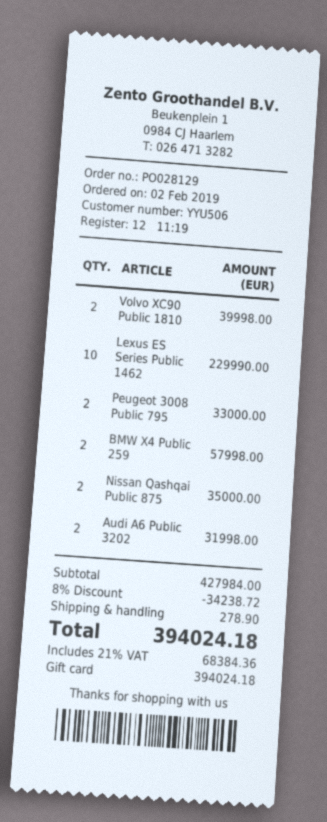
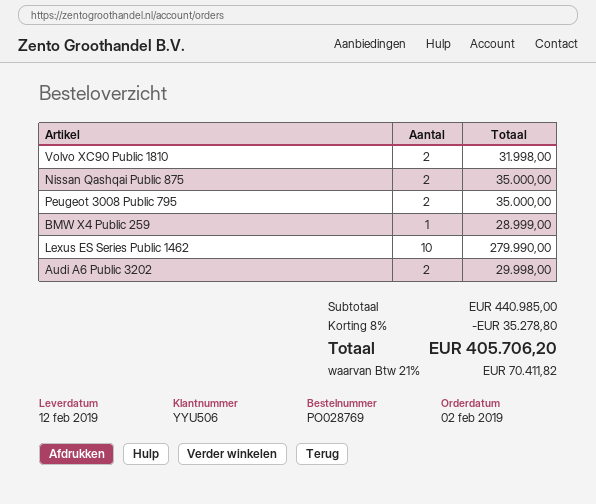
order number: PO028129 -> PO028769
Volvo XC90 Public 1810: 2 for 39998.00 -> 2 for 31998.00
Lexus ES Series Public 1462: 10 for 229990.00 -> 10 for 279990.00
Peugeot 3008 Public 795: 2 for 33000.00 -> 2 for 35000.00
BMW X4 Public 259: 2 for 57998.00 -> 1 for 28999.00
Audi A6 Public 3202: 2 for 31998.00 -> 2 for 29998.00
subtotal: 427984.00 -> 440985.00
discount: 8% = 34238.72 -> 8% = 35278.80
shipping: 278.90 -> none
tax: 21% = 68384.36 -> 21% = 70411.82
total: 394024.18 -> 405706.20

